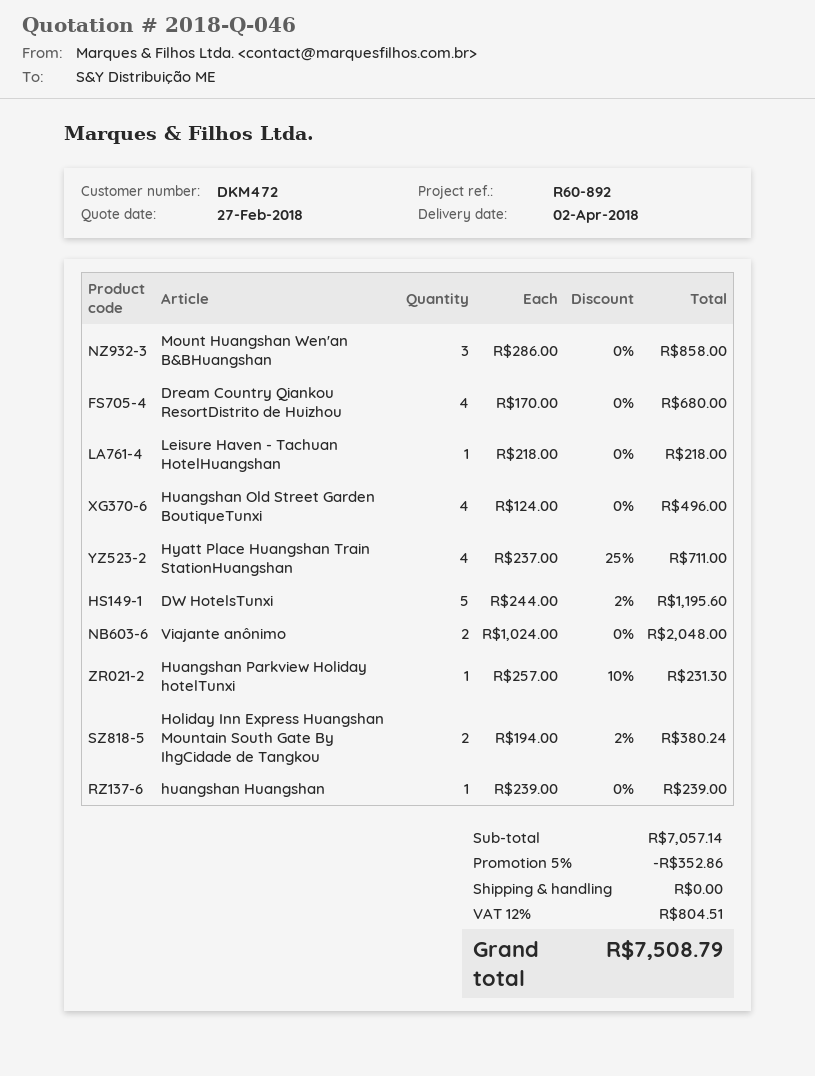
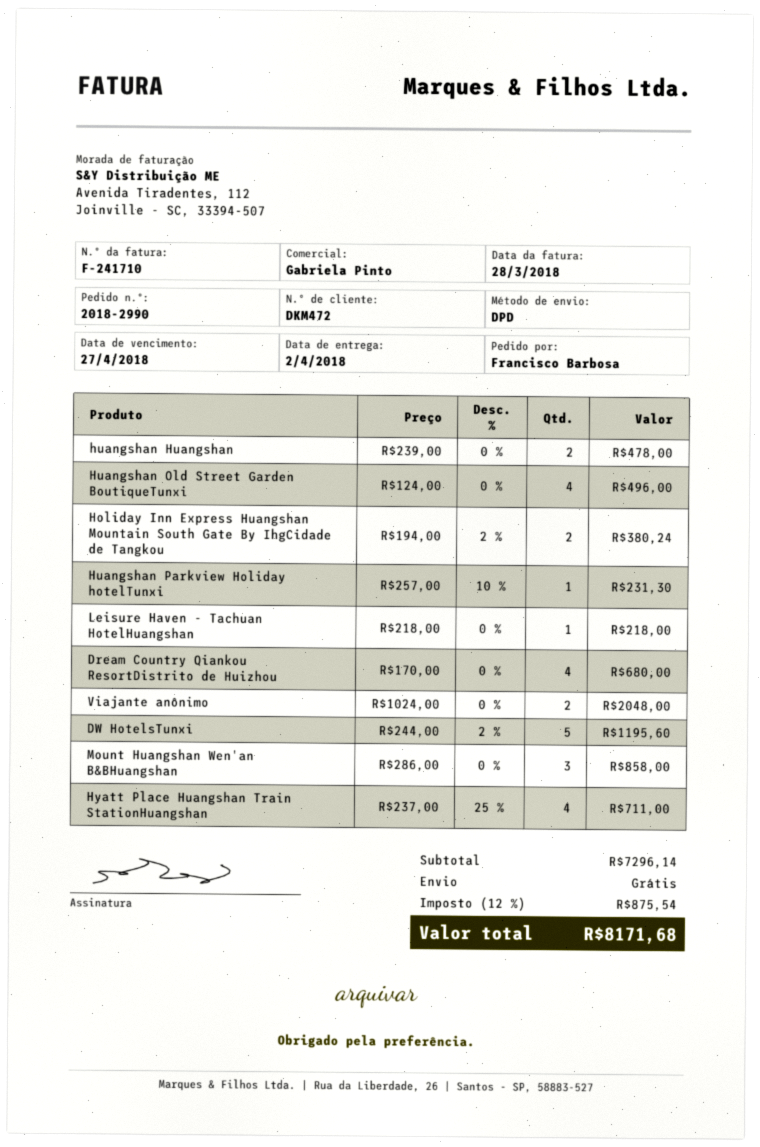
huangshan Huangshan: 1 x 239.00 = 239.00 -> 2 x 239.00 = 478.00
subtotal: 7057.14 -> 7296.14
discount: 5% = 352.86 -> none
tax: 12% = 804.51 -> 12% = 875.54
total: 7508.79 -> 8171.68

